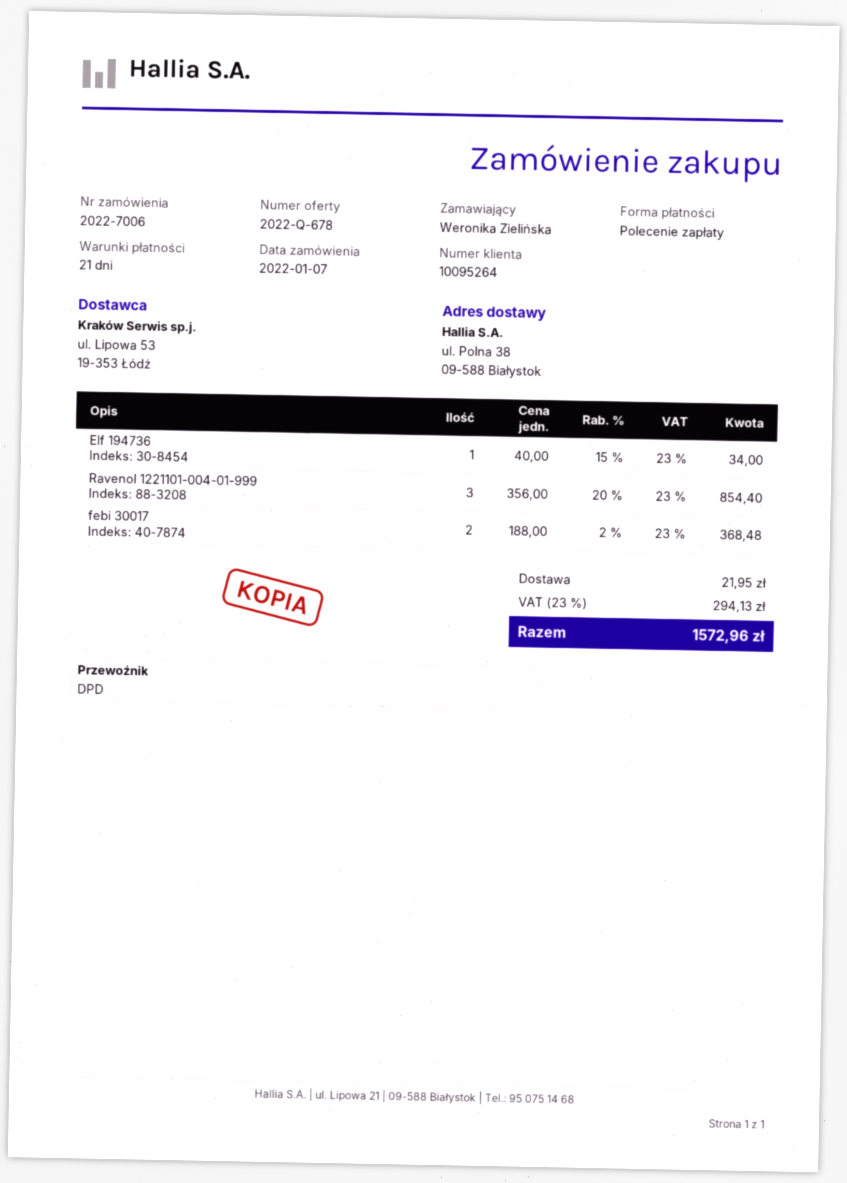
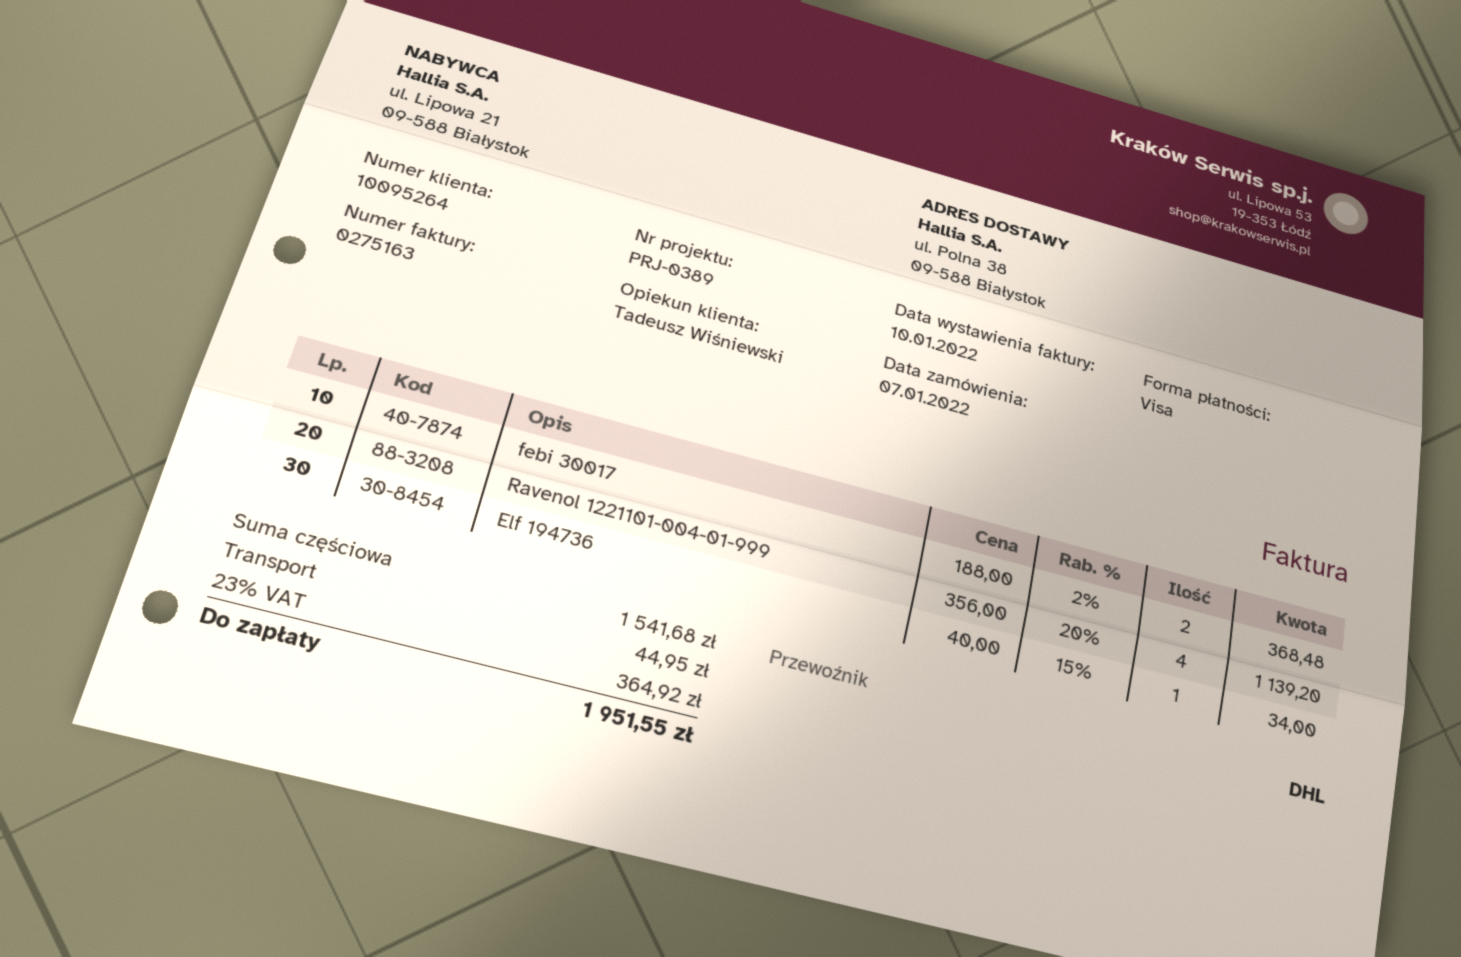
payment method: direct debit -> Visa
shipping method: DPD -> DHL
Ravenol 1221101-004-01-999: 3 x 356.00 - 20% = 854.40 -> 4 x 356.00 - 20% = 1139.20
shipping: 21.95 -> 44.95
tax: 23% = 294.13 -> 23% = 364.92
total: 1572.96 -> 1951.55

